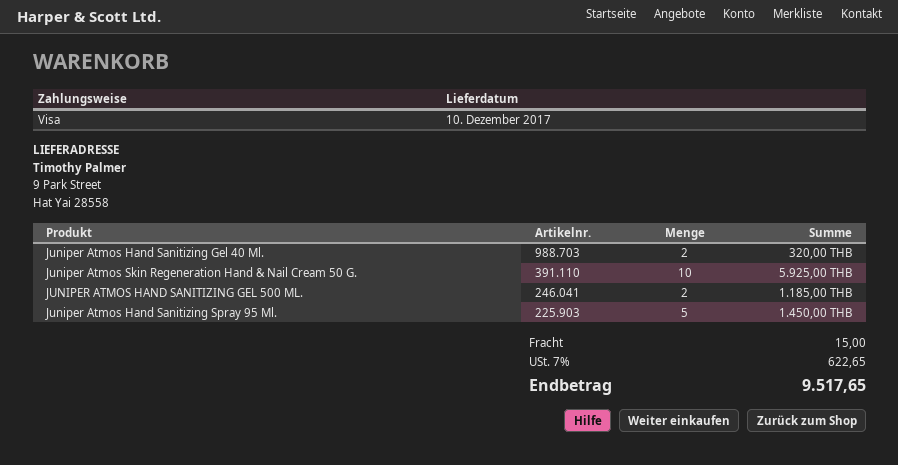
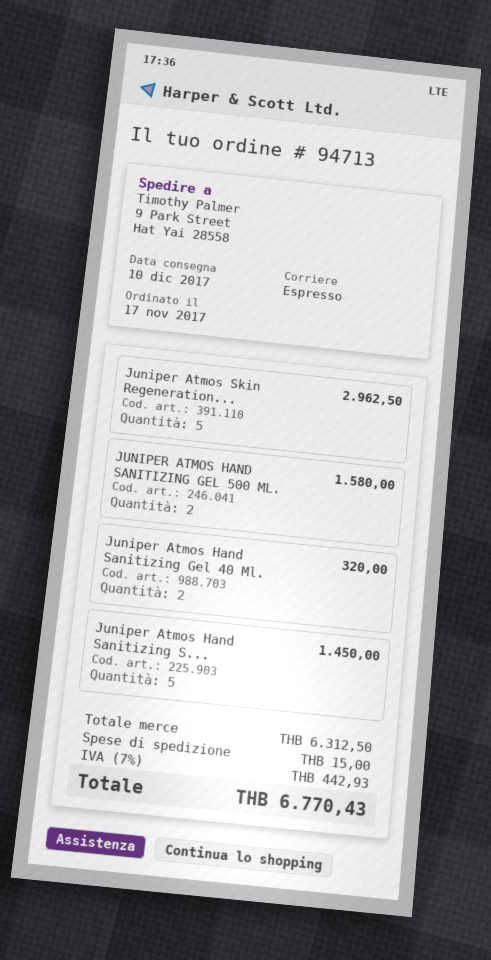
Juniper Atmos Skin Regeneration Hand & Nail Cream 50 G.: 10 for 5925.00 -> 5 for 2962.50
JUNIPER ATMOS HAND SANITIZING GEL 500 ML.: 2 for 1185.00 -> 2 for 1580.00
tax: 7% = 622.65 -> 7% = 442.93
total: 9517.65 -> 6770.43

